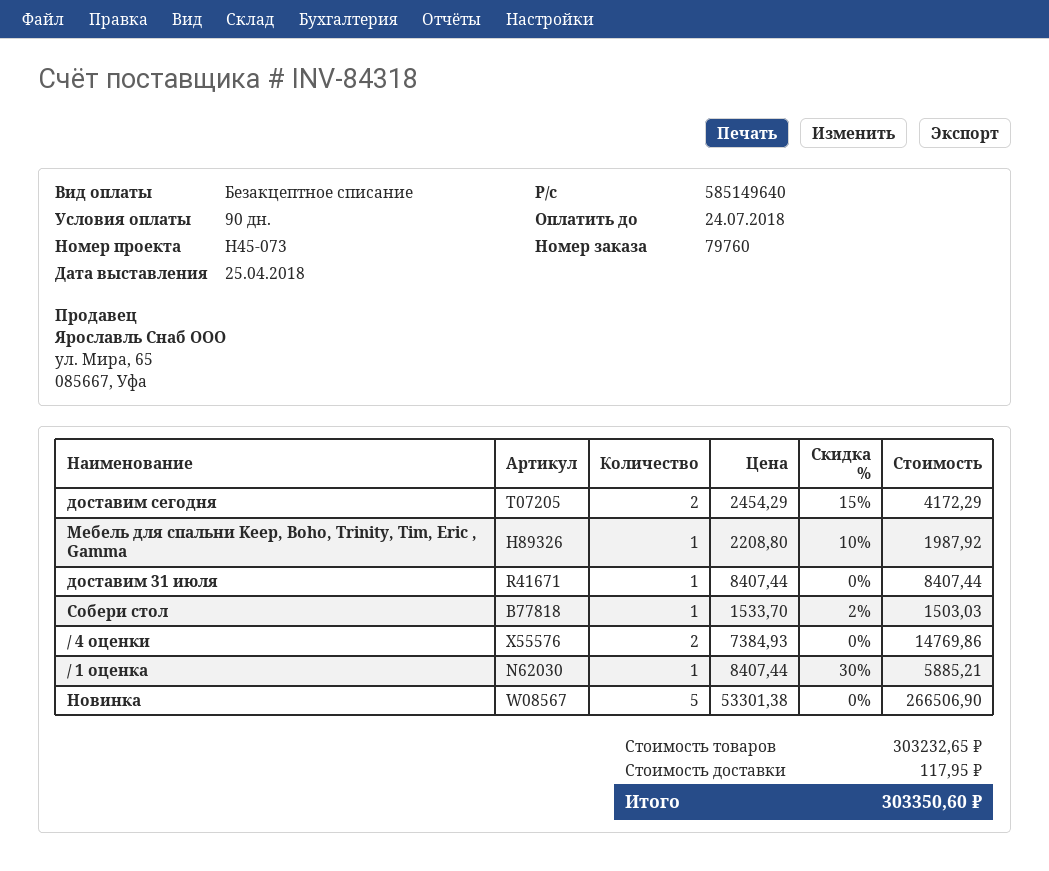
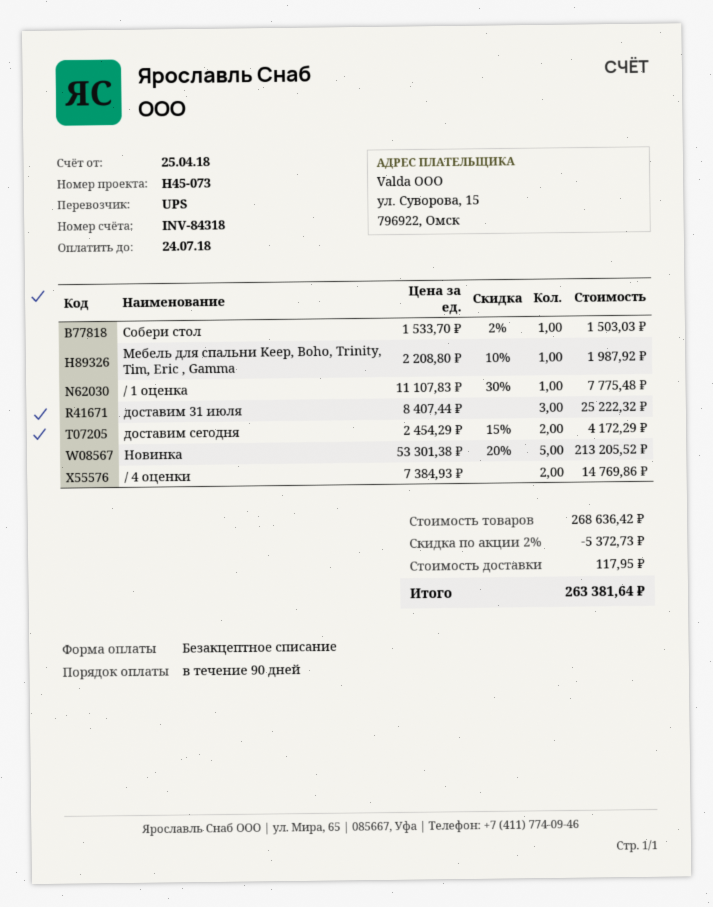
доставим 31 июля: 1 x 8407.44 = 8407.44 -> 3 x 8407.44 = 25222.32
/ 1 оценка: 1 x 8407.44 - 30% = 5885.21 -> 1 x 11107.83 - 30% = 7775.48
Новинка: 5 x 53301.38 = 266506.90 -> 5 x 53301.38 - 20% = 213205.52
subtotal: 303232.65 -> 268636.42
discount: none -> 2% = 5372.73
total: 303350.60 -> 263381.64

